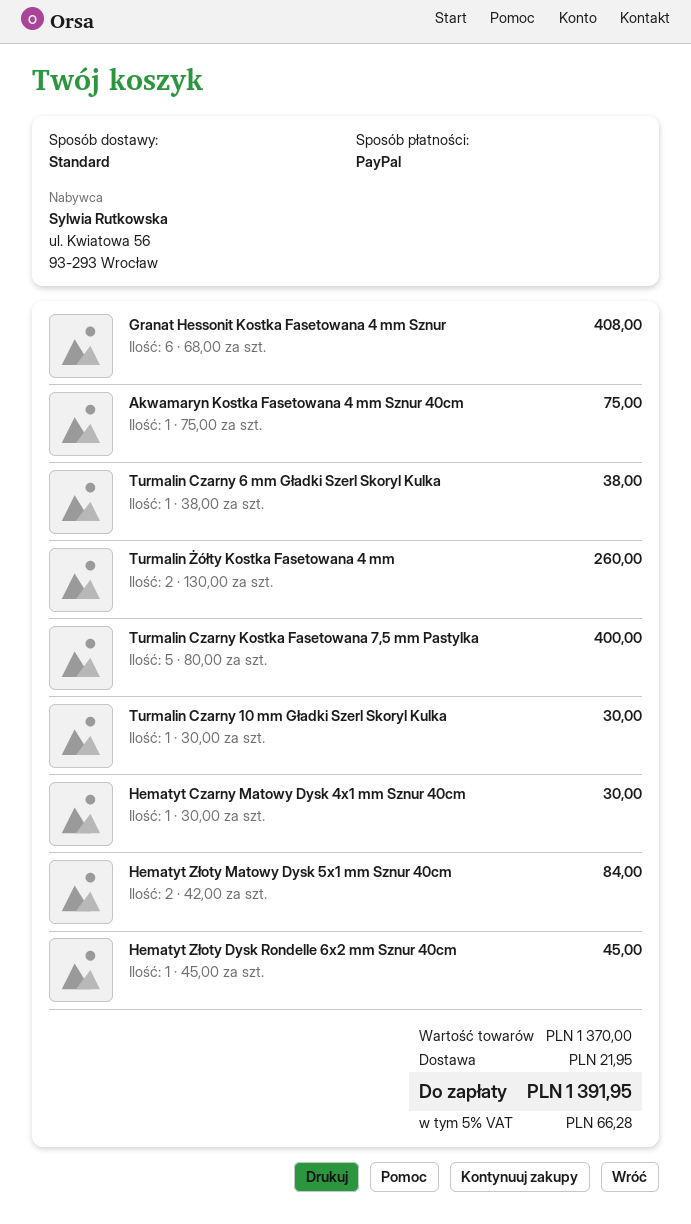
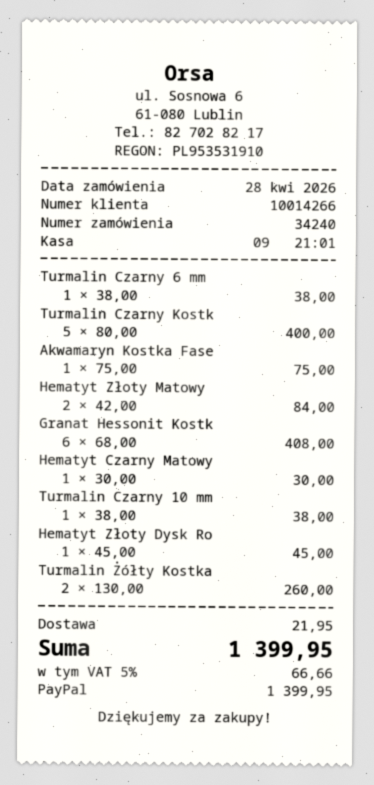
Turmalin Czarny 10 mm Gładki Szerl Skoryl Kulka: 1 x 30.00 = 30.00 -> 1 x 38.00 = 38.00
tax: 5% = 66.28 -> 5% = 66.66
total: 1391.95 -> 1399.95

